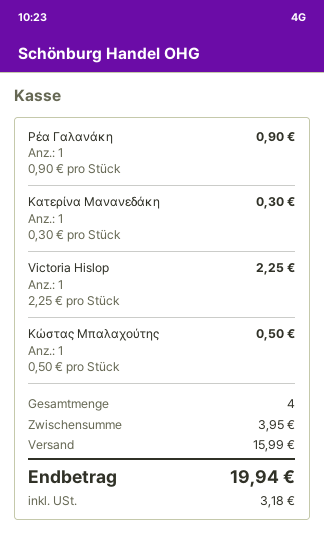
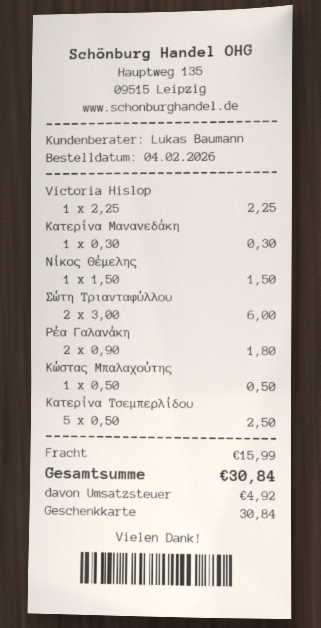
Ρέα Γαλανάκη: 1 x 0.90 = 0.90 -> 2 x 0.90 = 1.80
Νίκος Θέμελης: none -> 1 x 1.50 = 1.50
Σώτη Τριανταφύλλου: none -> 2 x 3.00 = 6.00
Κατερίνα Τσεμπερλίδου: none -> 5 x 0.50 = 2.50
tax: 3.18 -> 4.92
total: 19.94 -> 30.84

